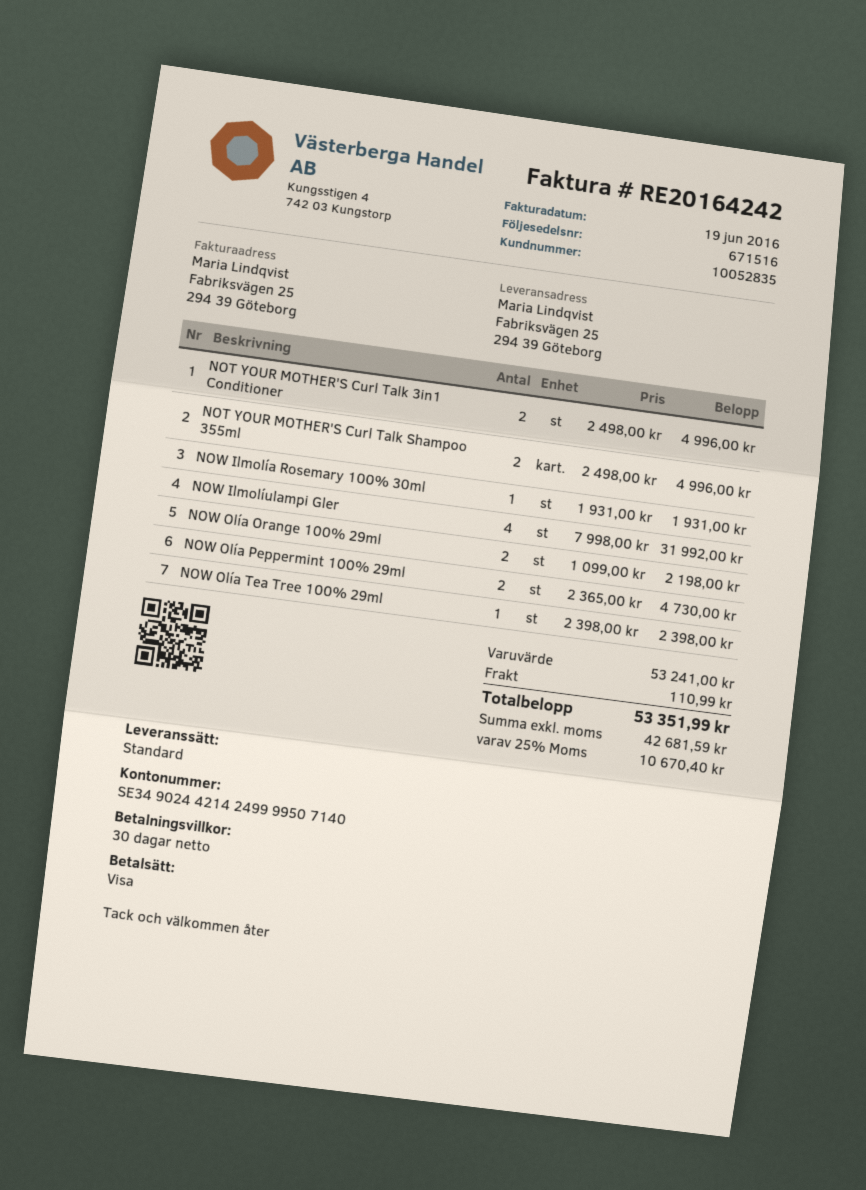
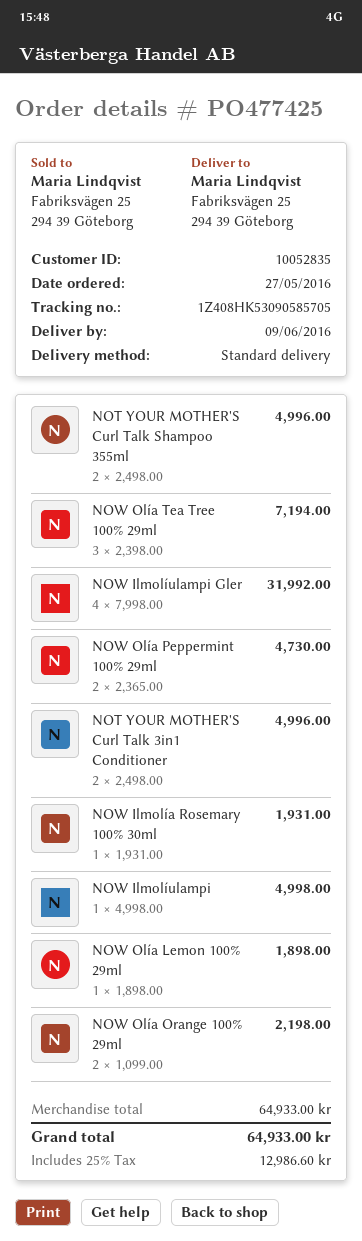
NOW Olía Tea Tree 100% 29ml: 1 x 2398.00 = 2398.00 -> 3 x 2398.00 = 7194.00
NOW Ilmolíulampi: none -> 1 x 4998.00 = 4998.00
NOW Olía Lemon 100% 29ml: none -> 1 x 1898.00 = 1898.00
subtotal: 53241.00 -> 64933.00
shipping: 110.99 -> none
tax: 25% = 10670.40 -> 25% = 12986.60
total: 53351.99 -> 64933.00

